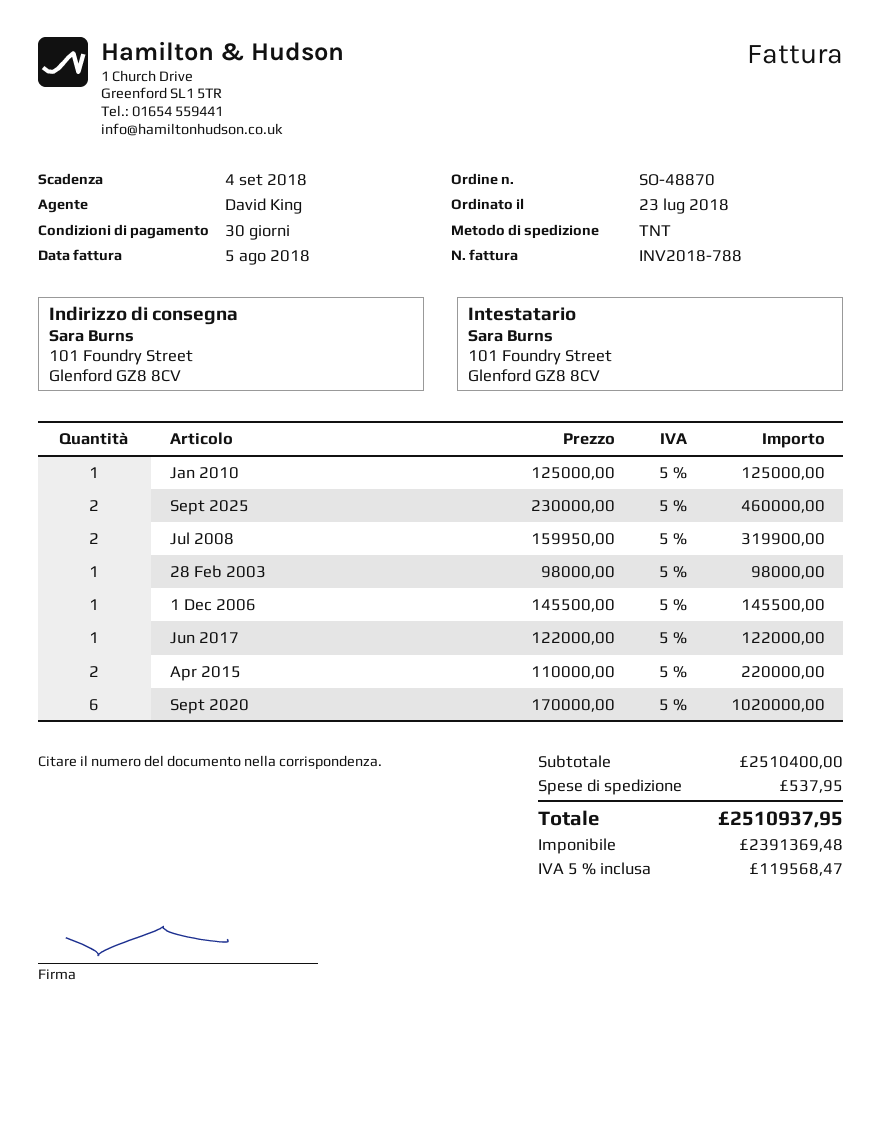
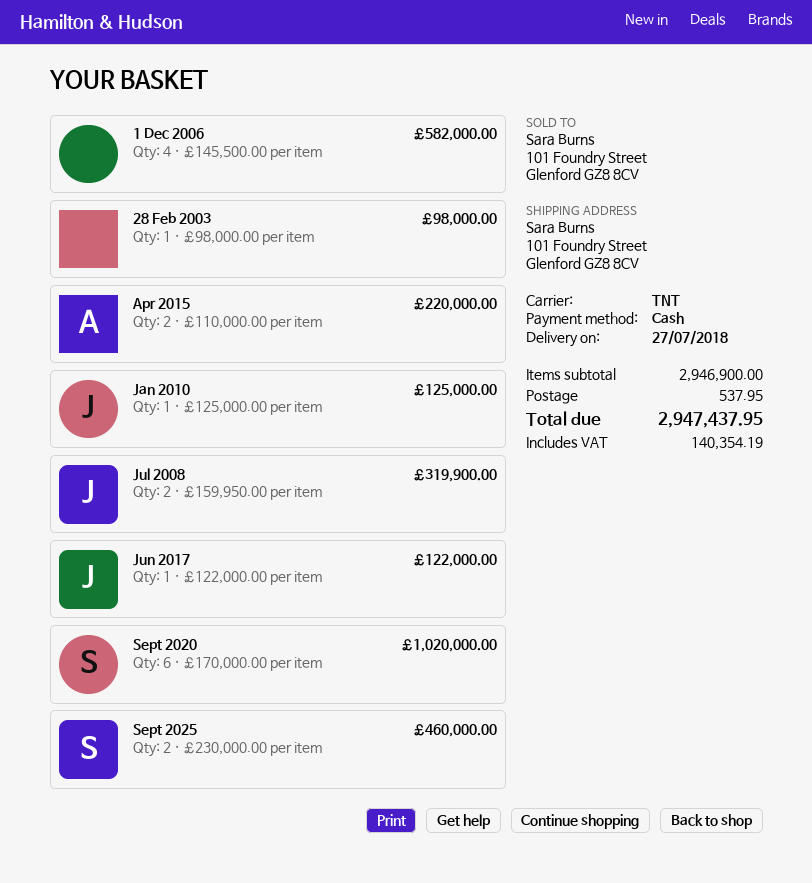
1 Dec 2006: 1 x 145500.00 = 145500.00 -> 4 x 145500.00 = 582000.00
subtotal: 2510400.00 -> 2946900.00
tax: 119568.47 -> 140354.19
total: 2510937.95 -> 2947437.95

